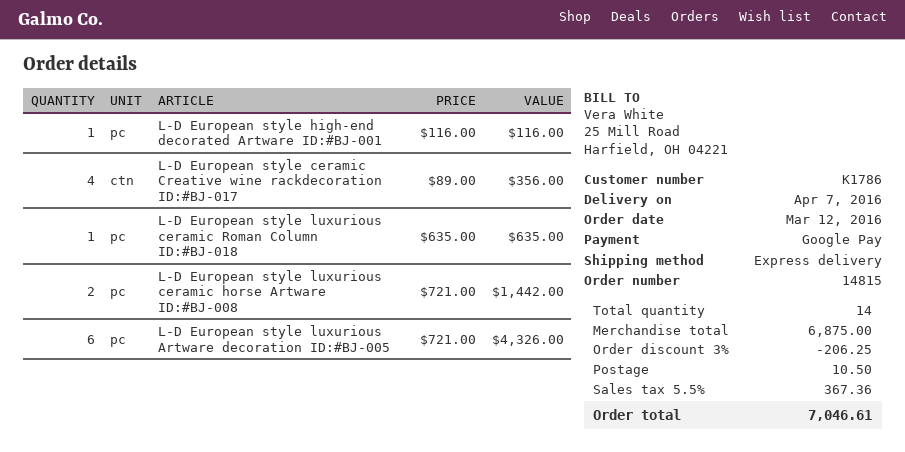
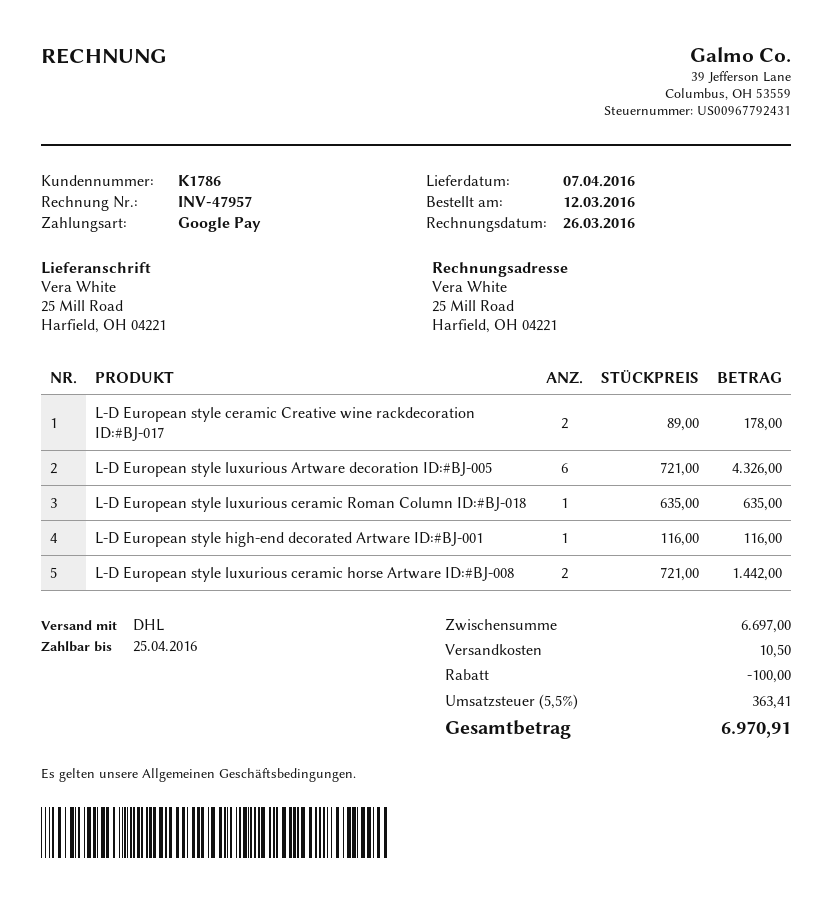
shipping method: express -> DHL
L-D European style ceramic Creative wine rackdecoration ID:#BJ-017: 4 x 89.00 = 356.00 -> 2 x 89.00 = 178.00
subtotal: 6875.00 -> 6697.00
discount: 206.25 -> 100.00
tax: 5.5% = 367.36 -> 5.5% = 363.41
total: 7046.61 -> 6970.91

